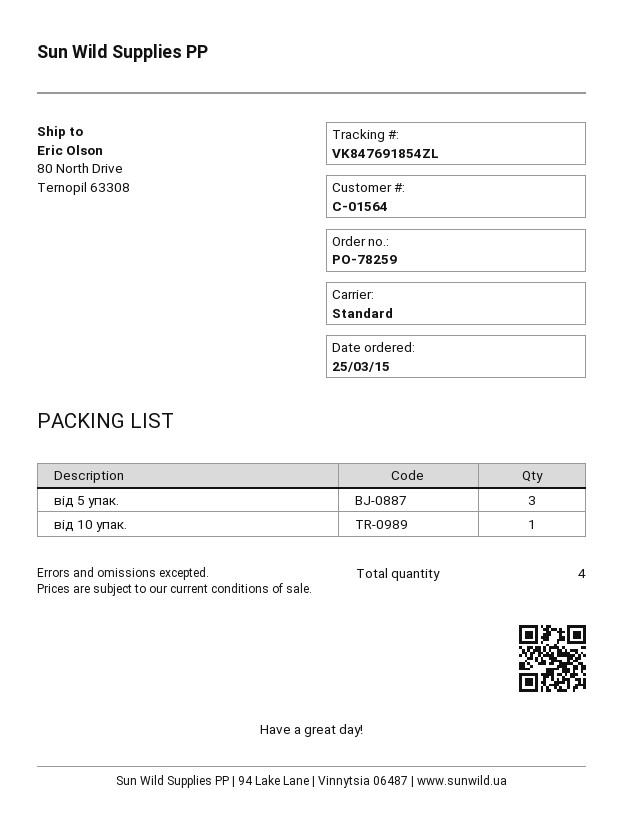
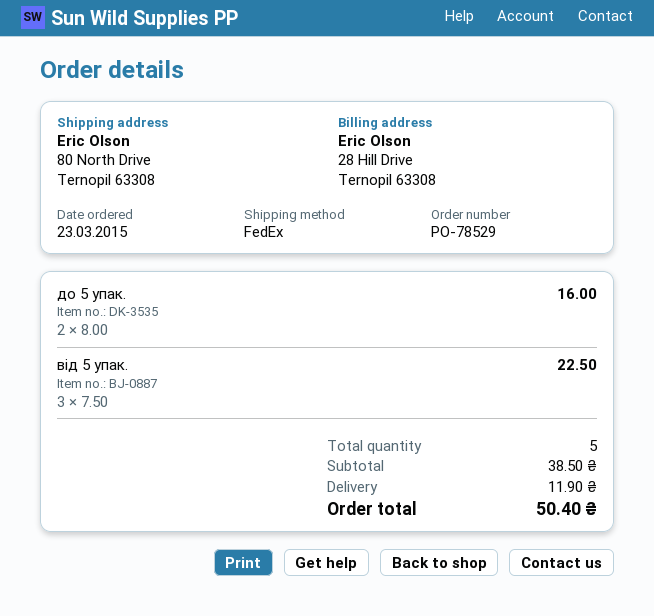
order number: PO-78259 -> PO-78529
order date: 2015-03-25 -> 2015-03-23
shipping method: standard -> FedEx
від 10 упак.: 1 -> none
до 5 упак.: none -> 2
total quantity: 4 -> 5

